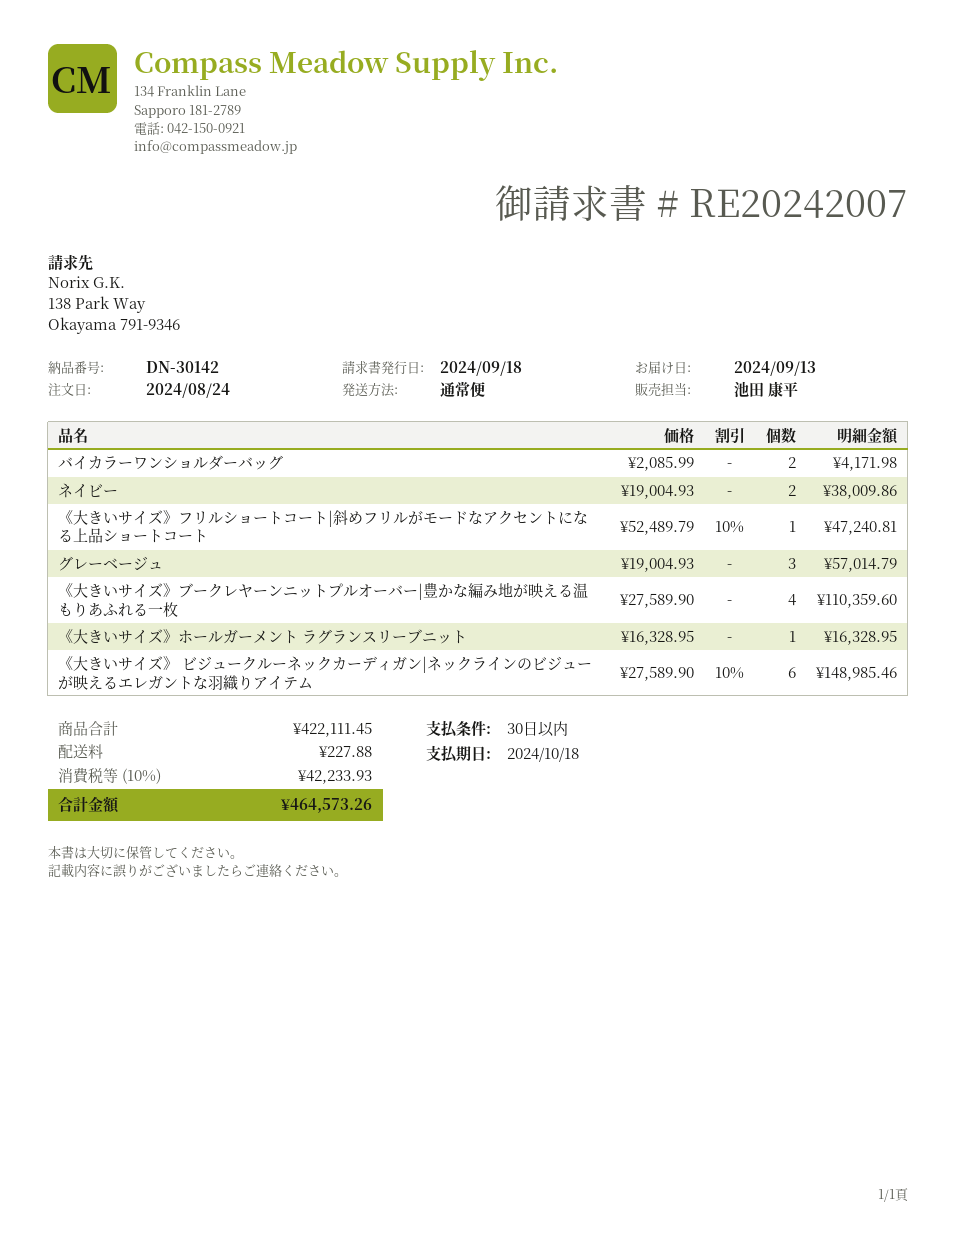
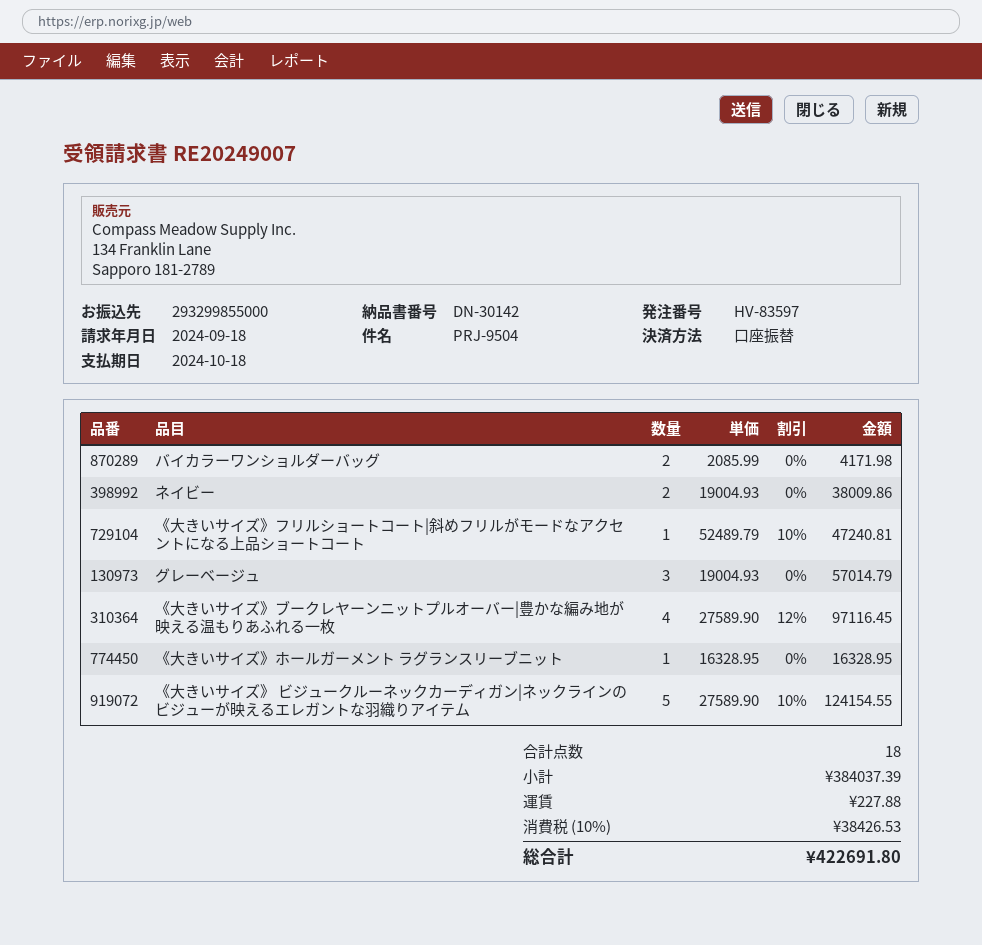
invoice number: RE20242007 -> RE20249007
《大きいサイズ》ブークレヤーンニットプルオーバー|豊かな編み地が映える温もりあふれる一枚: 4 x 27589.90 = 110359.60 -> 4 x 27589.90 - 12% = 97116.45
《大きいサイズ》 ビジュークルーネックカーディガン|ネックラインのビジューが映えるエレガントな羽織りアイテム: 6 x 27589.90 - 10% = 148985.46 -> 5 x 27589.90 - 10% = 124154.55
subtotal: 422111.45 -> 384037.39
tax: 10% = 42233.93 -> 10% = 38426.53
total: 464573.26 -> 422691.80

